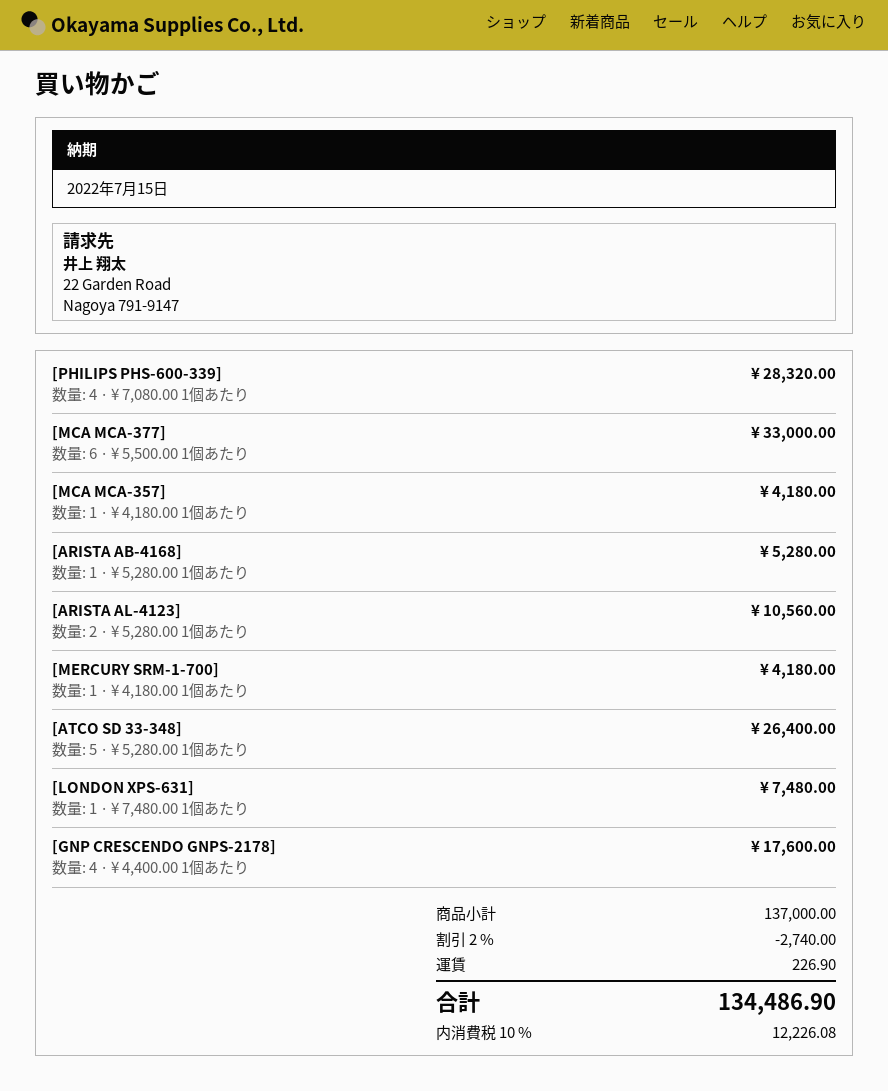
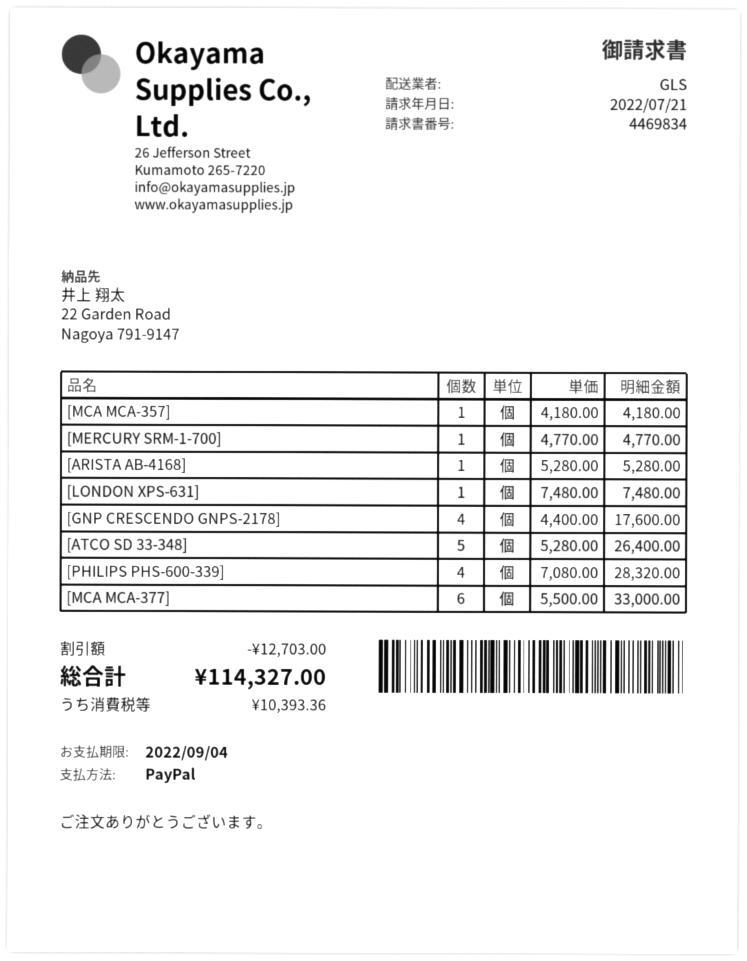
[ARISTA AL-4123]: 2 x 5280.00 = 10560.00 -> none
[MERCURY SRM-1-700]: 1 x 4180.00 = 4180.00 -> 1 x 4770.00 = 4770.00
discount: 2740.00 -> 12703.00
shipping: 226.90 -> none
tax: 12226.08 -> 10393.36
total: 134486.90 -> 114327.00

